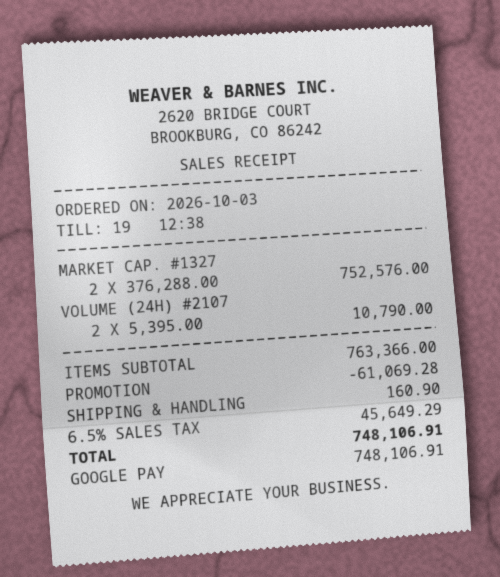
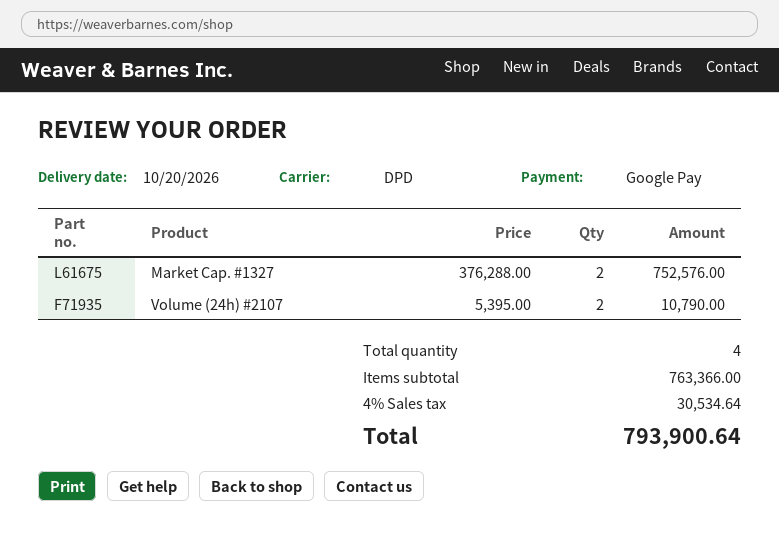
discount: 61069.28 -> none
shipping: 160.90 -> none
tax: 6.5% = 45649.29 -> 4% = 30534.64
total: 748106.91 -> 793900.64

